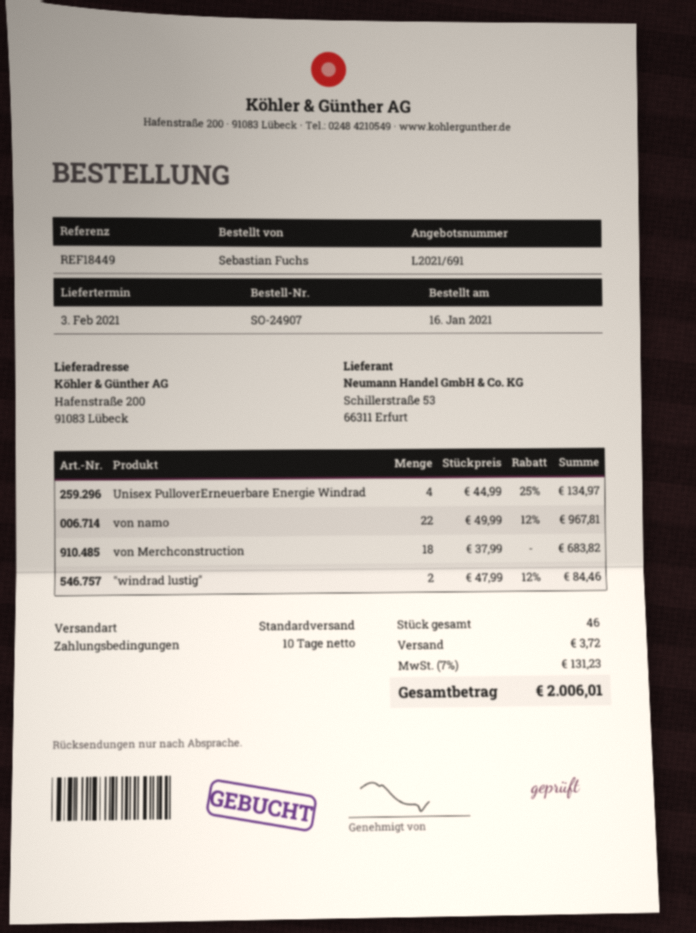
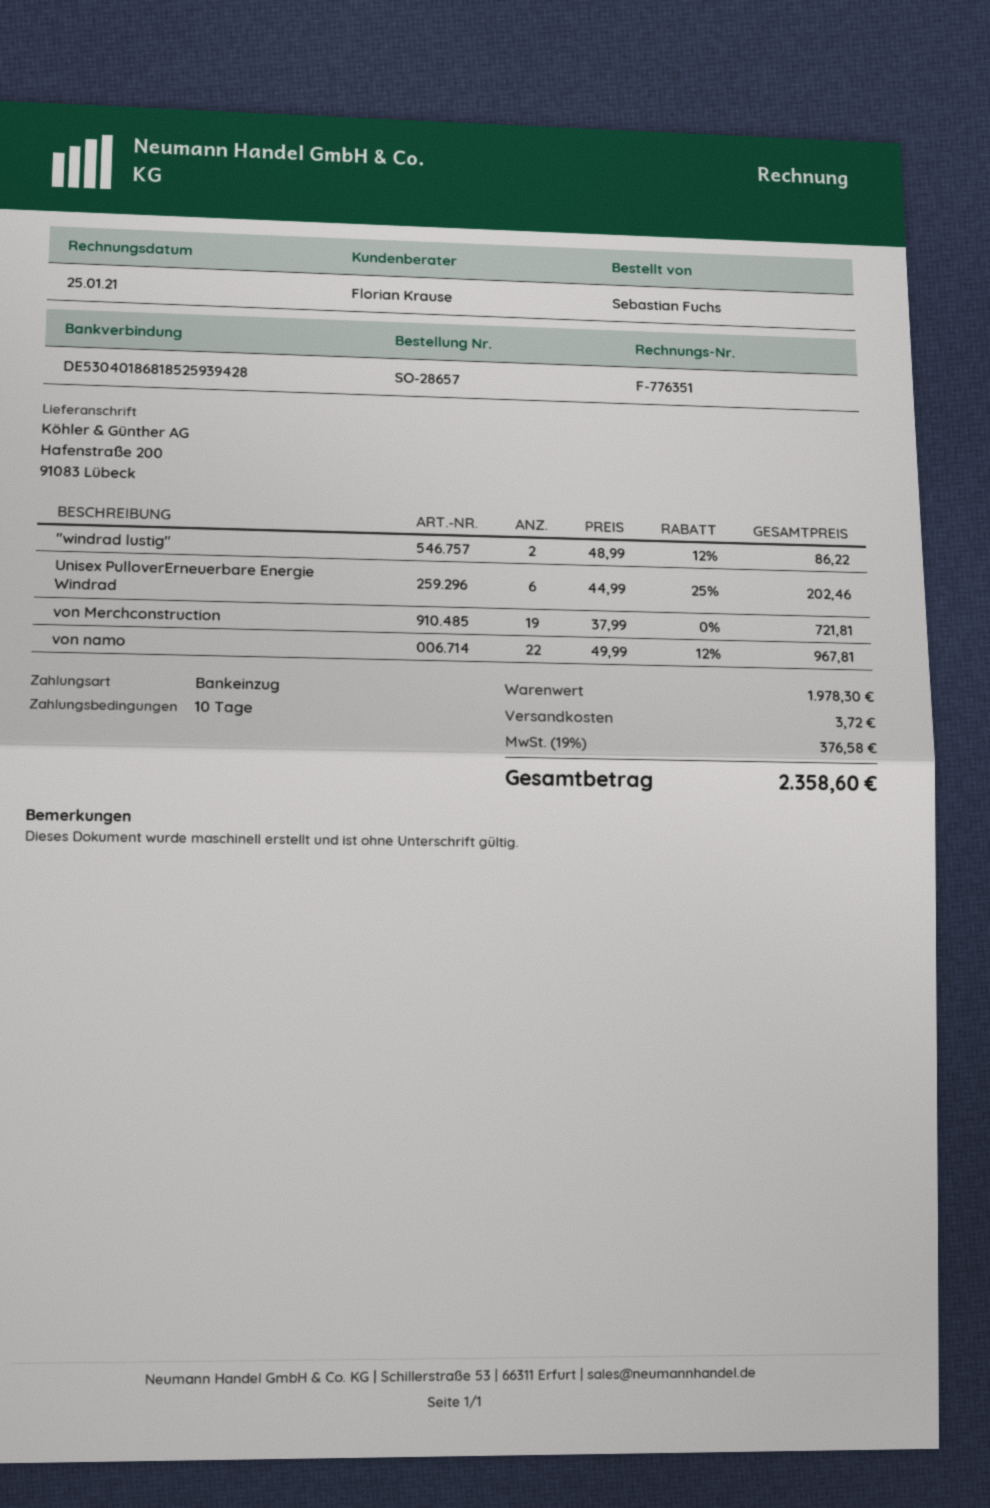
order number: SO-24907 -> SO-28657
Unisex PulloverErneuerbare Energie Windrad: 4 x 44.99 - 25% = 134.97 -> 6 x 44.99 - 25% = 202.46
von Merchconstruction: 18 x 37.99 = 683.82 -> 19 x 37.99 = 721.81
"windrad lustig": 2 x 47.99 - 12% = 84.46 -> 2 x 48.99 - 12% = 86.22
tax: 7% = 131.23 -> 19% = 376.58
total: 2006.01 -> 2358.60

